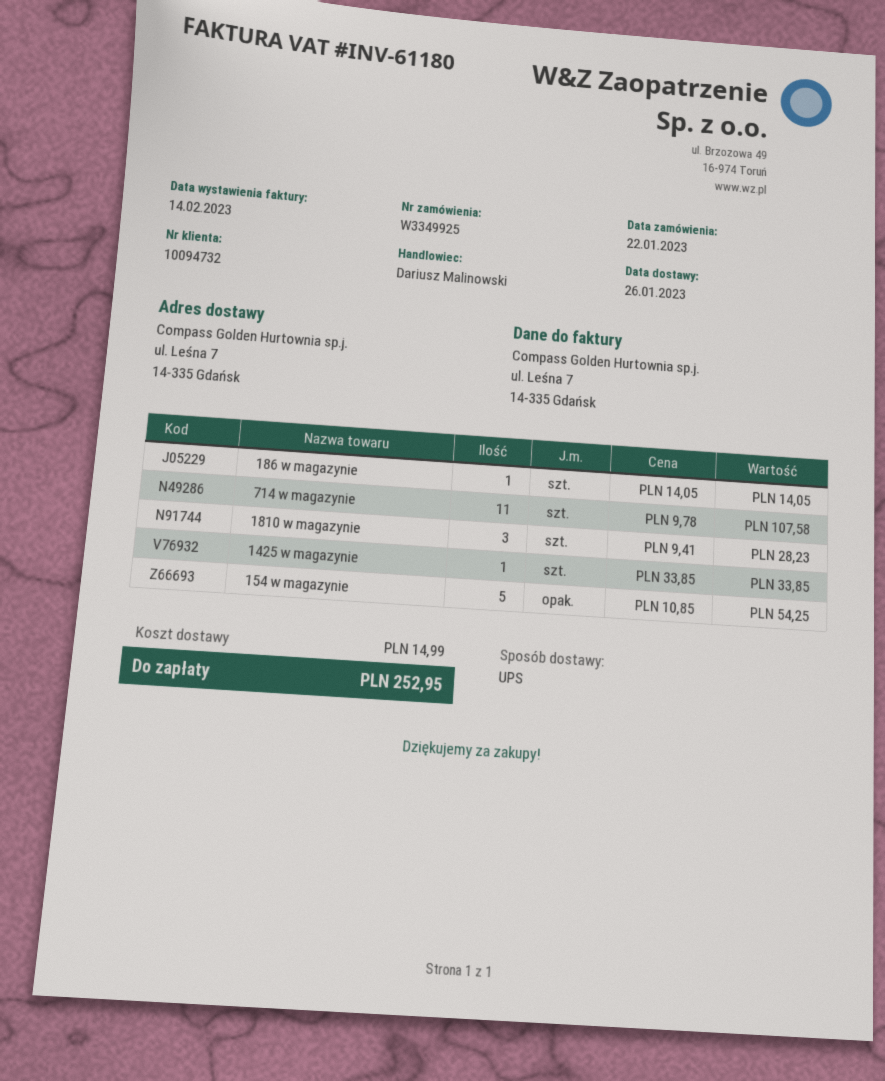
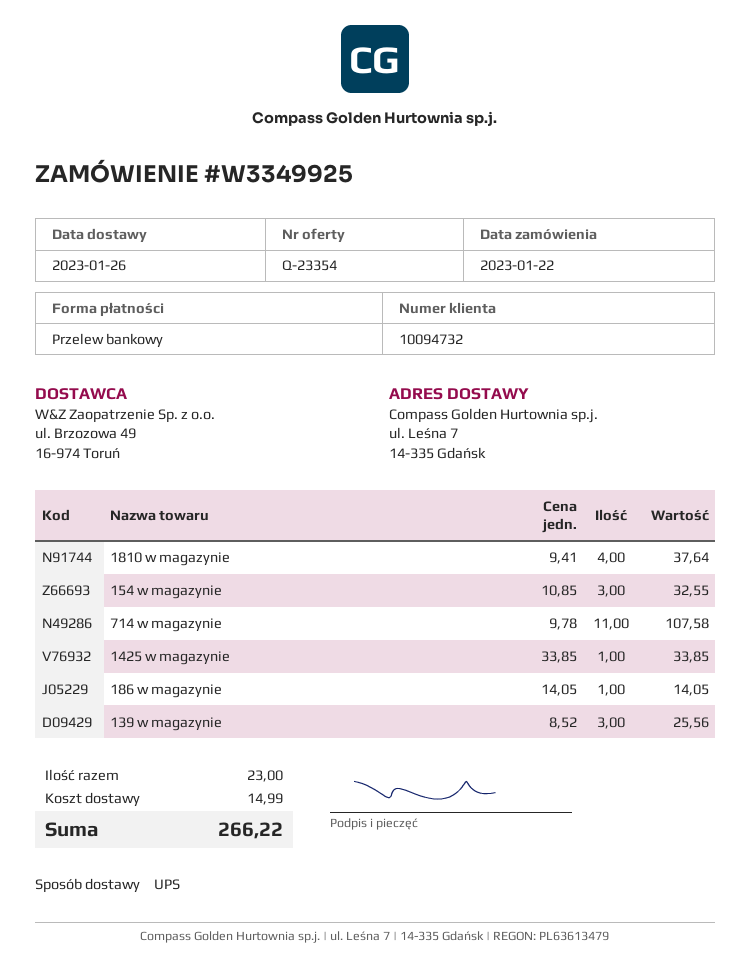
1810 w magazynie: 3 x 9.41 = 28.23 -> 4 x 9.41 = 37.64
154 w magazynie: 5 x 10.85 = 54.25 -> 3 x 10.85 = 32.55
139 w magazynie: none -> 3 x 8.52 = 25.56
total: 252.95 -> 266.22

